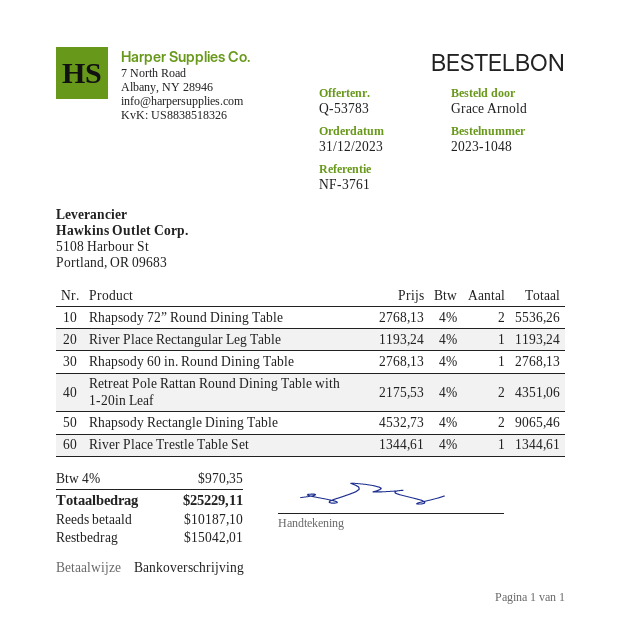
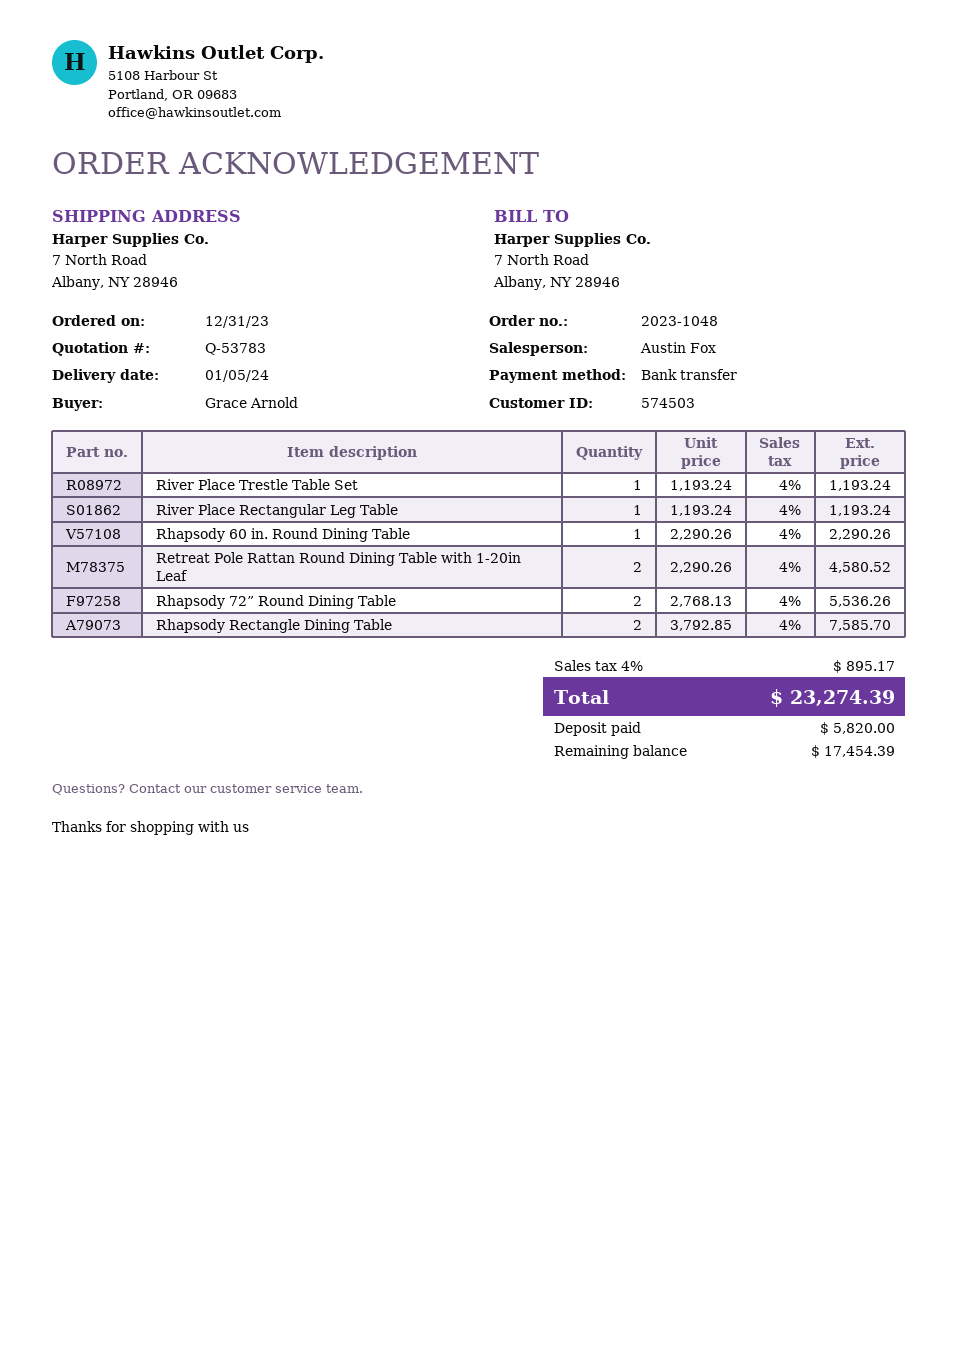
Rhapsody 60 in. Round Dining Table: 1 x 2768.13 = 2768.13 -> 1 x 2290.26 = 2290.26
Retreat Pole Rattan Round Dining Table with 1-20in Leaf: 2 x 2175.53 = 4351.06 -> 2 x 2290.26 = 4580.52
Rhapsody Rectangle Dining Table: 2 x 4532.73 = 9065.46 -> 2 x 3792.85 = 7585.70
River Place Trestle Table Set: 1 x 1344.61 = 1344.61 -> 1 x 1193.24 = 1193.24
tax: 4% = 970.35 -> 4% = 895.17
total: 25229.11 -> 23274.39
deposit: 10187.10 -> 5820.00
balance: 15042.01 -> 17454.39

